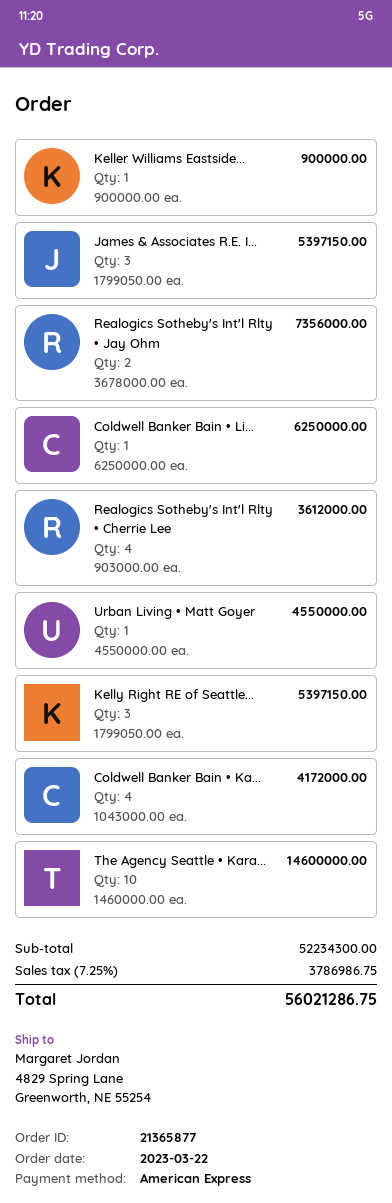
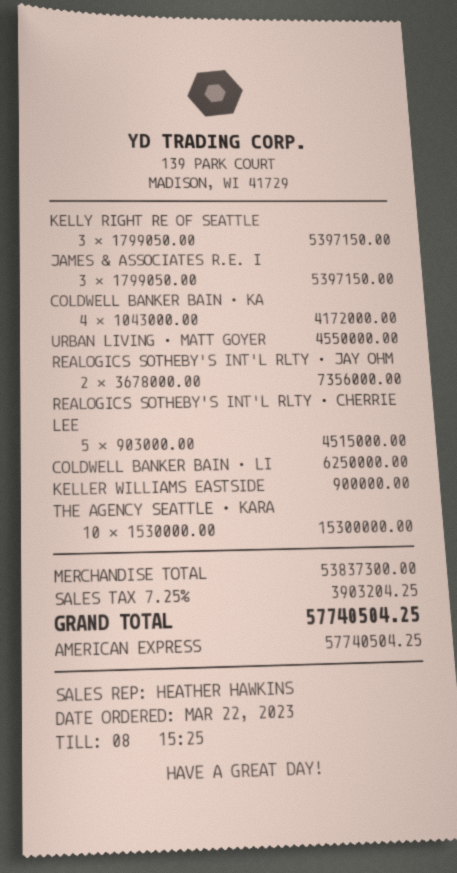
Realogics Sotheby's Int'l Rlty • Cherrie Lee: 4 x 903000.00 = 3612000.00 -> 5 x 903000.00 = 4515000.00
The Agency Seattle • Kara...: 10 x 1460000.00 = 14600000.00 -> 10 x 1530000.00 = 15300000.00
subtotal: 52234300.00 -> 53837300.00
tax: 7.25% = 3786986.75 -> 7.25% = 3903204.25
total: 56021286.75 -> 57740504.25

